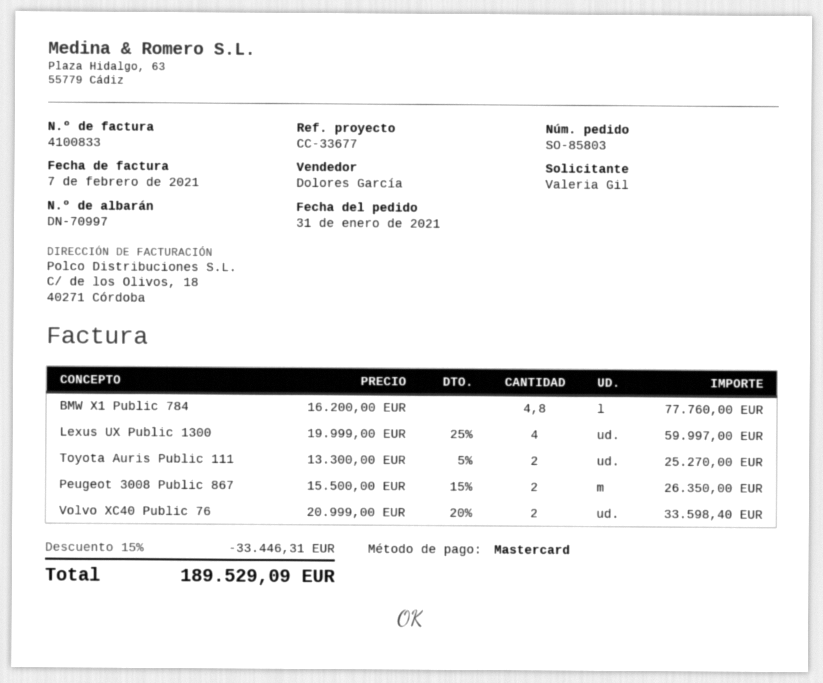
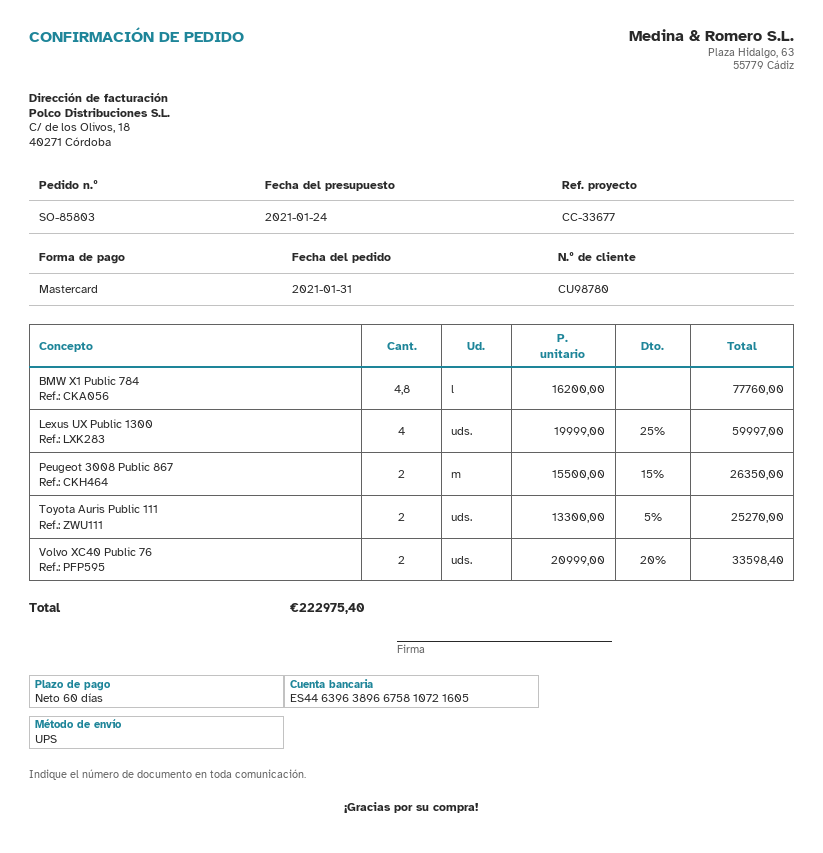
discount: 15% = 33446.31 -> none
total: 189529.09 -> 222975.40

